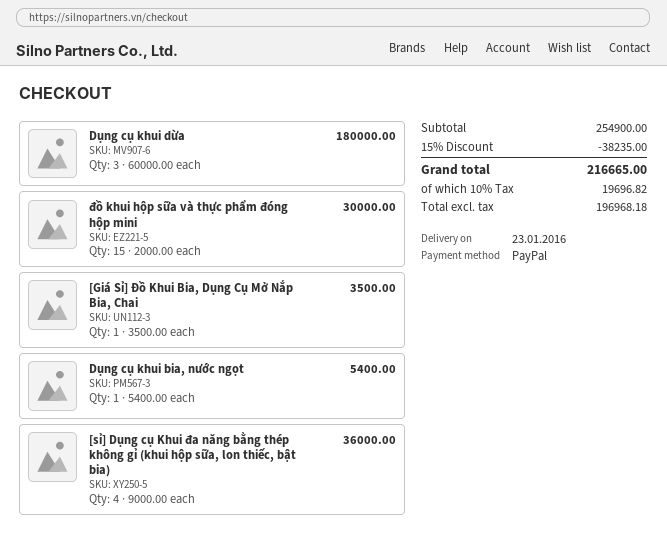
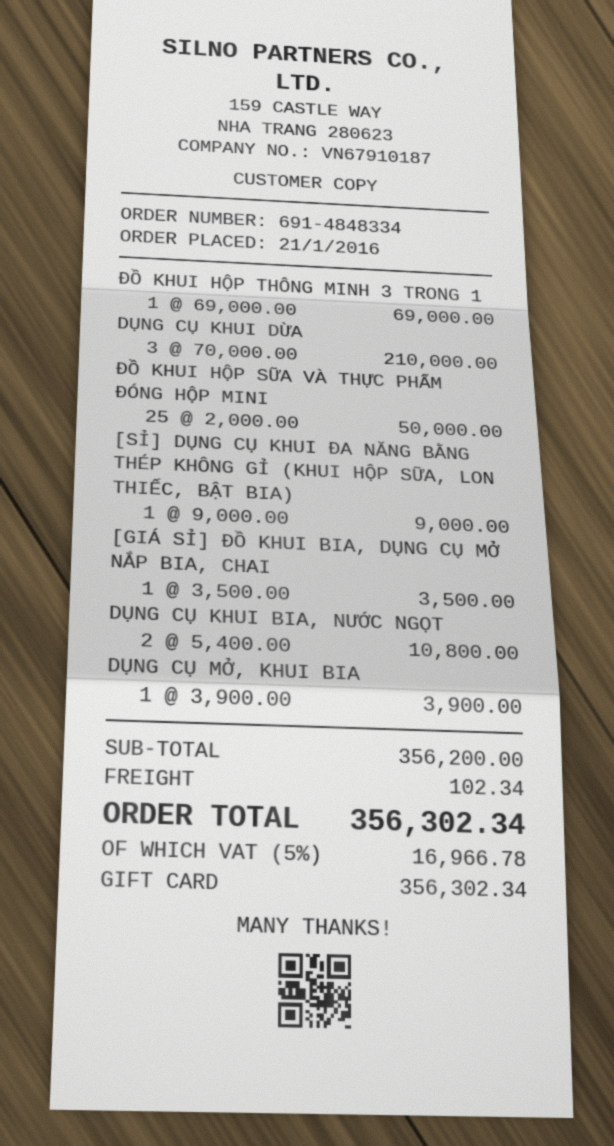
payment method: PayPal -> gift card
Dụng cụ khui dừa: 3 x 60000.00 = 180000.00 -> 3 x 70000.00 = 210000.00
đồ khui hộp sữa và thực phẩm đóng hộp mini: 15 x 2000.00 = 30000.00 -> 25 x 2000.00 = 50000.00
Dụng cụ khui bia, nước ngọt: 1 x 5400.00 = 5400.00 -> 2 x 5400.00 = 10800.00
[sỉ] Dụng cụ Khui đa năng bằng thép không gỉ (khui hộp sữa, lon thiếc, bật bia): 4 x 9000.00 = 36000.00 -> 1 x 9000.00 = 9000.00
ĐỒ KHUI HỘP THÔNG MINH 3 TRONG 1: none -> 1 x 69000.00 = 69000.00
DỤNG CỤ MỞ, KHUI BIA: none -> 1 x 3900.00 = 3900.00
subtotal: 254900.00 -> 356200.00
discount: 15% = 38235.00 -> none
shipping: none -> 102.34
tax: 10% = 19696.82 -> 5% = 16966.78
total: 216665.00 -> 356302.34

